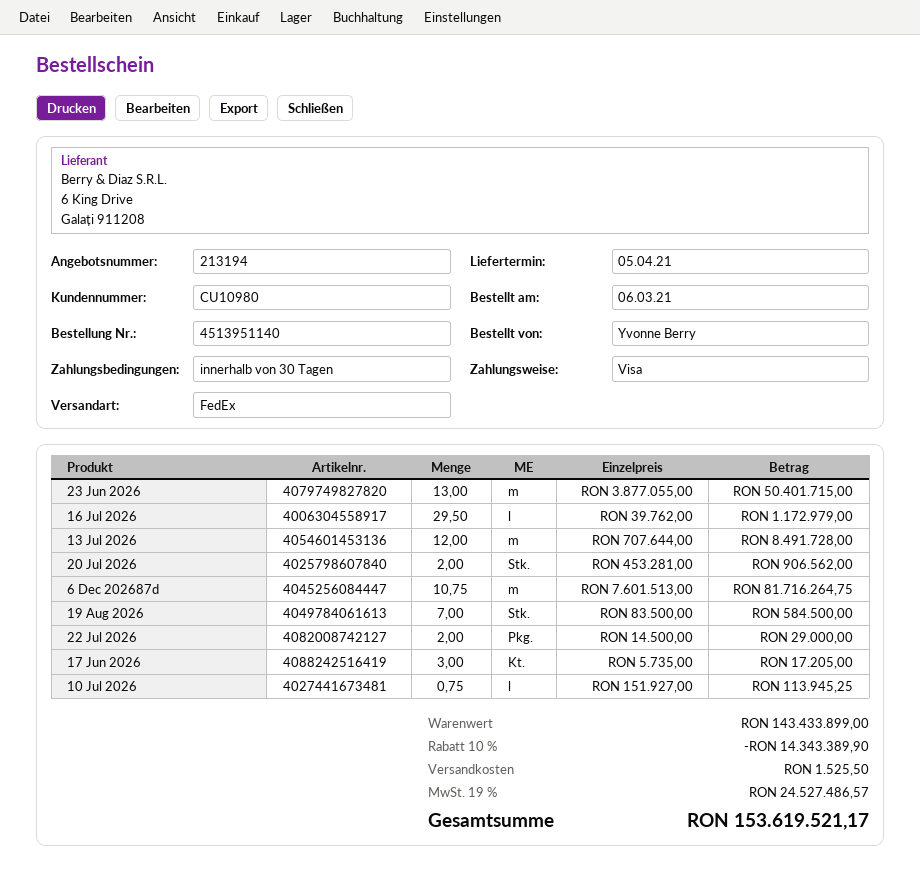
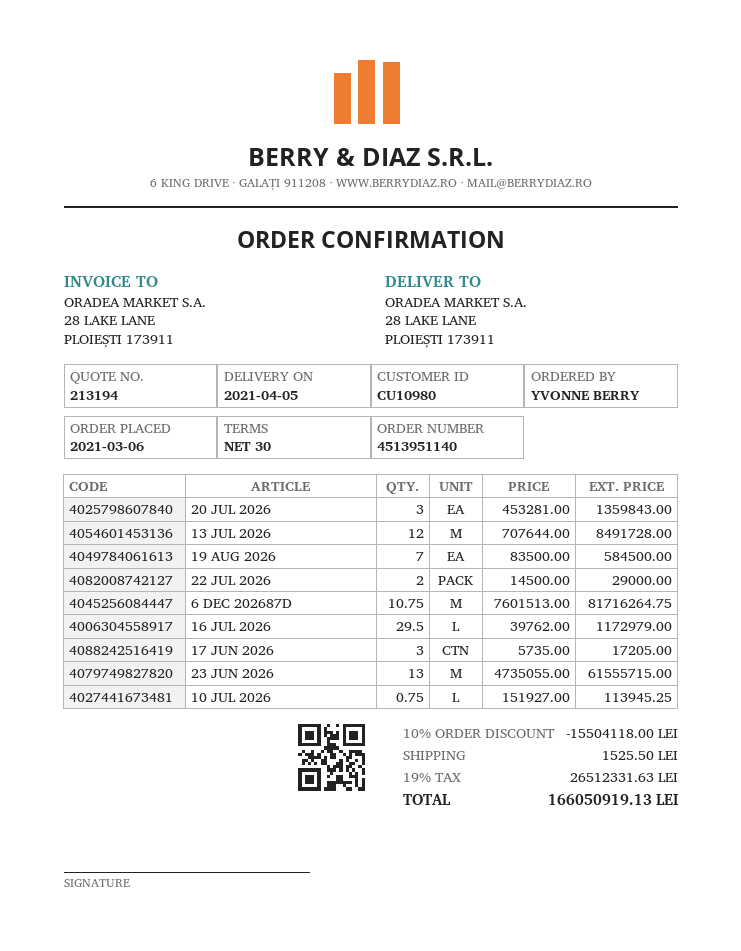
23 Jun 2026: 13 x 3877055.00 = 50401715.00 -> 13 x 4735055.00 = 61555715.00
20 Jul 2026: 2 x 453281.00 = 906562.00 -> 3 x 453281.00 = 1359843.00
discount: 10% = 14343389.90 -> 10% = 15504118.00
tax: 19% = 24527486.57 -> 19% = 26512331.63
total: 153619521.17 -> 166050919.13

